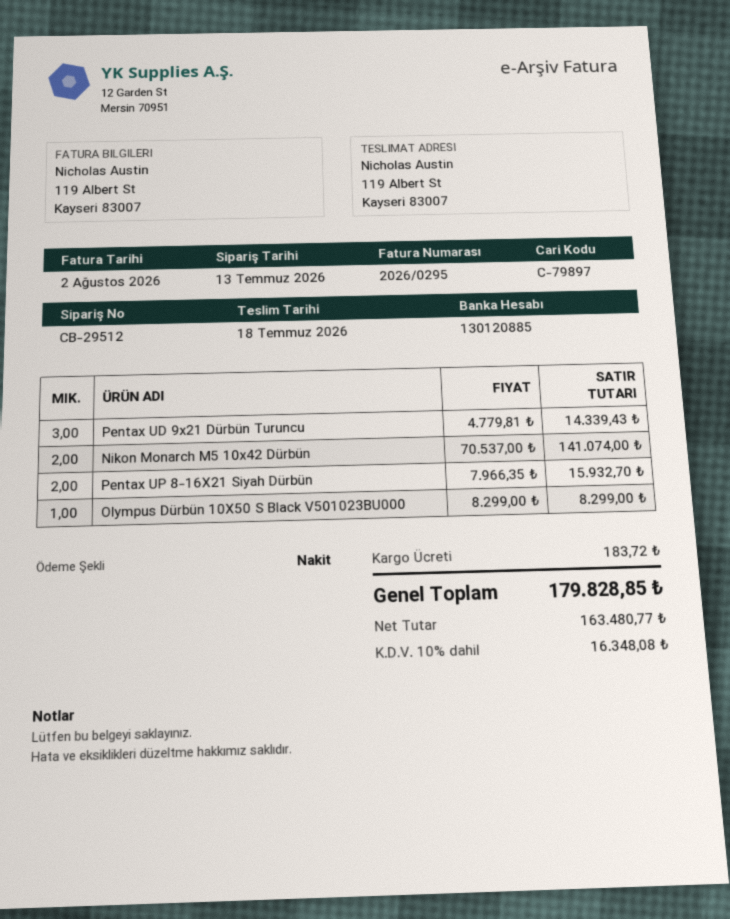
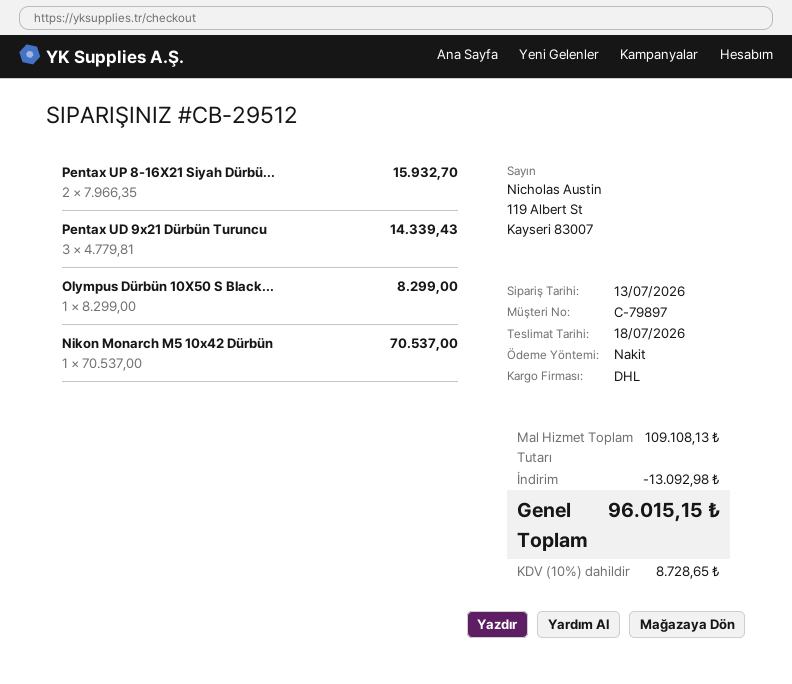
Nikon Monarch M5 10x42 Dürbün: 2 x 70537.00 = 141074.00 -> 1 x 70537.00 = 70537.00
discount: none -> 13092.98
shipping: 183.72 -> none
tax: 10% = 16348.08 -> 10% = 8728.65
total: 179828.85 -> 96015.15

